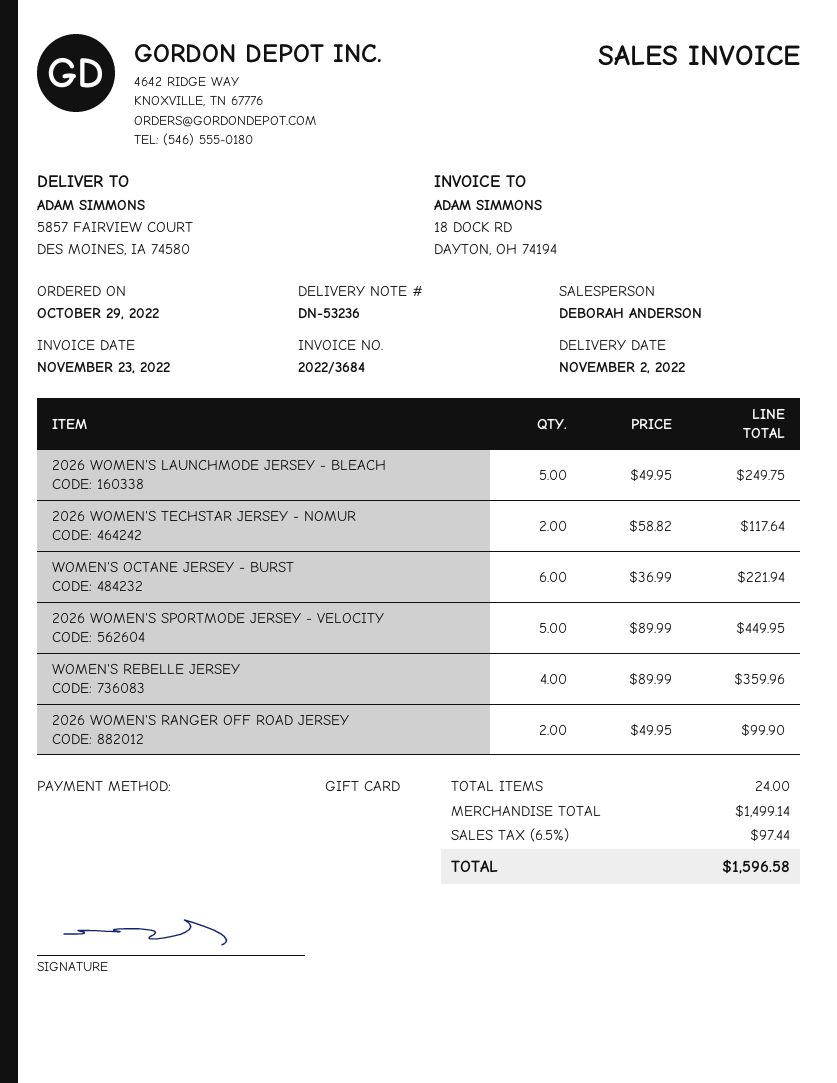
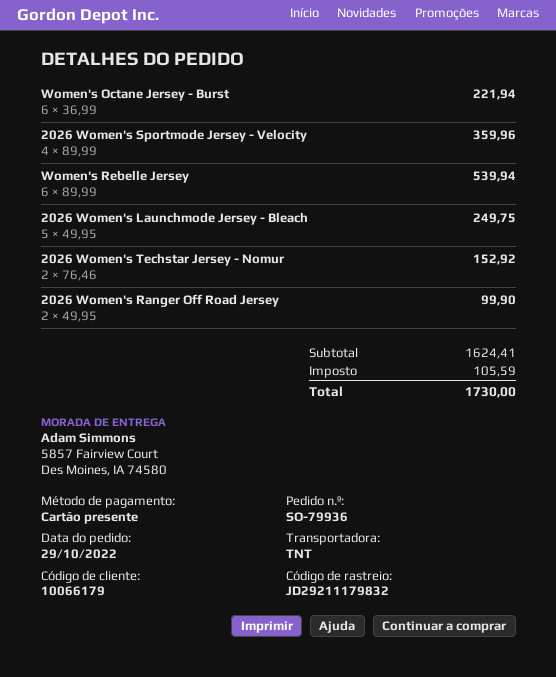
2026 WOMEN'S TECHSTAR JERSEY - NOMUR: 2 x 58.82 = 117.64 -> 2 x 76.46 = 152.92
2026 WOMEN'S SPORTMODE JERSEY - VELOCITY: 5 x 89.99 = 449.95 -> 4 x 89.99 = 359.96
WOMEN'S REBELLE JERSEY: 4 x 89.99 = 359.96 -> 6 x 89.99 = 539.94
subtotal: 1499.14 -> 1624.41
tax: 97.44 -> 105.59
total: 1596.58 -> 1730.00

